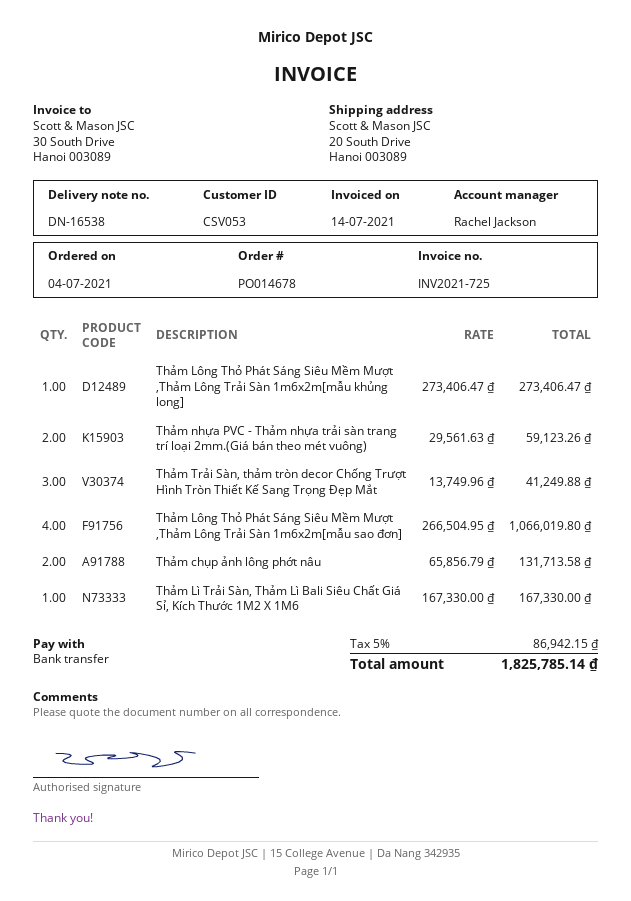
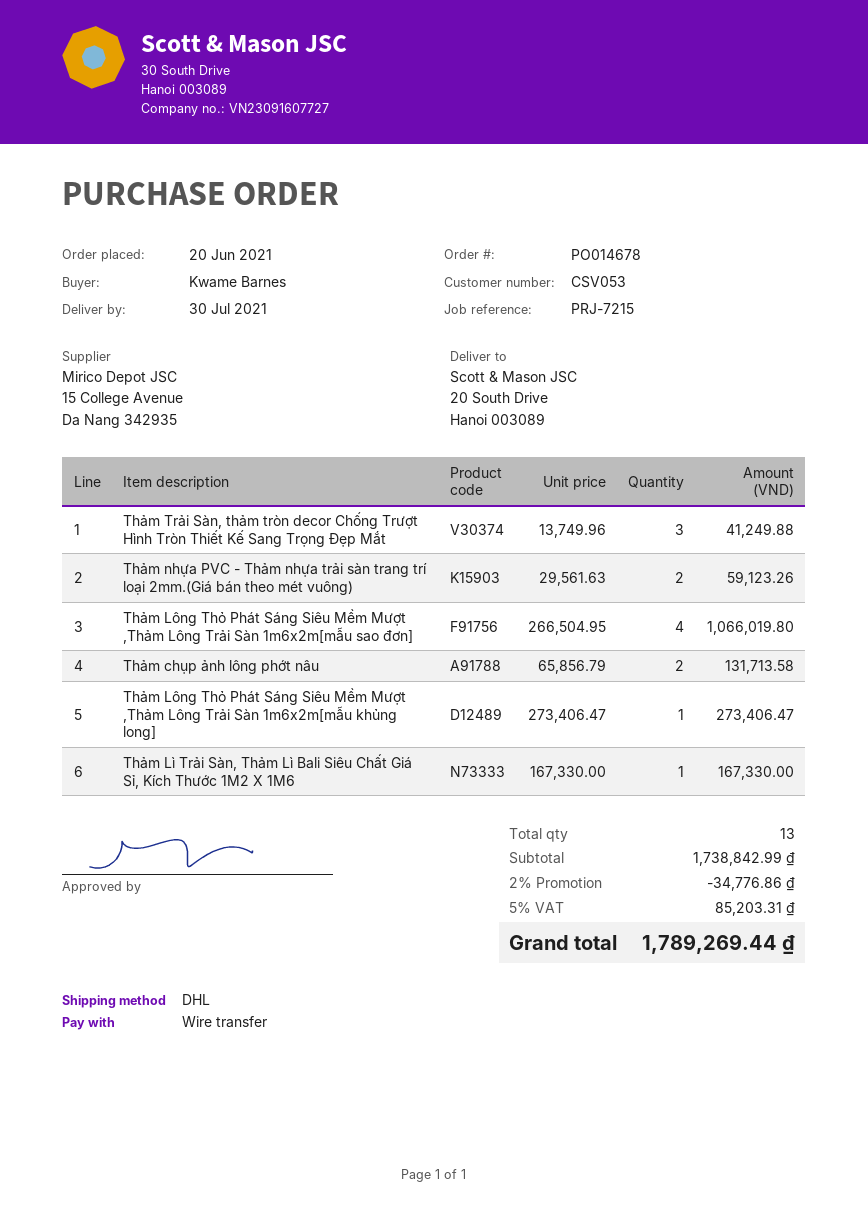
order date: 2021-07-04 -> 2021-06-20
discount: none -> 2% = 34776.86
tax: 5% = 86942.15 -> 5% = 85203.31
total: 1825785.14 -> 1789269.44

